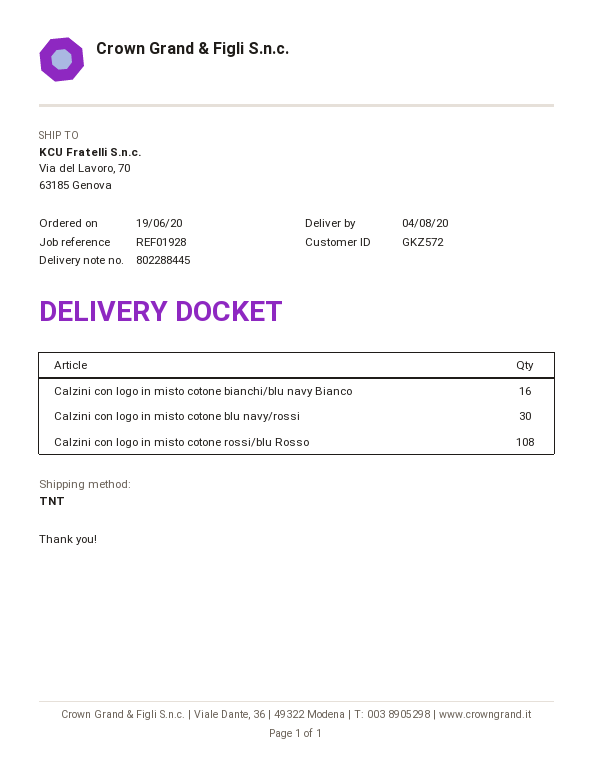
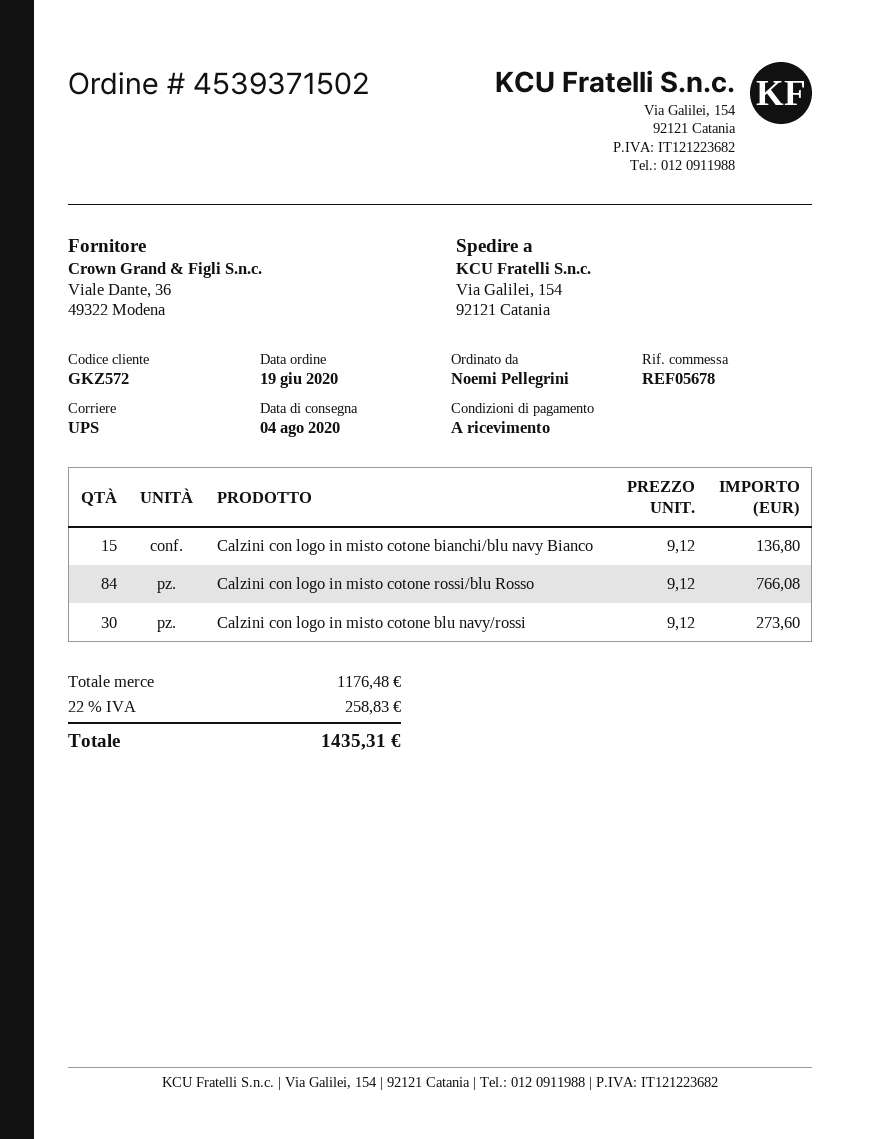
reference: REF01928 -> REF05678
shipping method: TNT -> UPS
ship to: Via del Lavoro, 70, 63185 Genova -> Via Galilei, 154, 92121 Catania
Calzini con logo in misto cotone bianchi/blu navy Bianco: 16 -> 15
Calzini con logo in misto cotone rossi/blu Rosso: 108 -> 84

